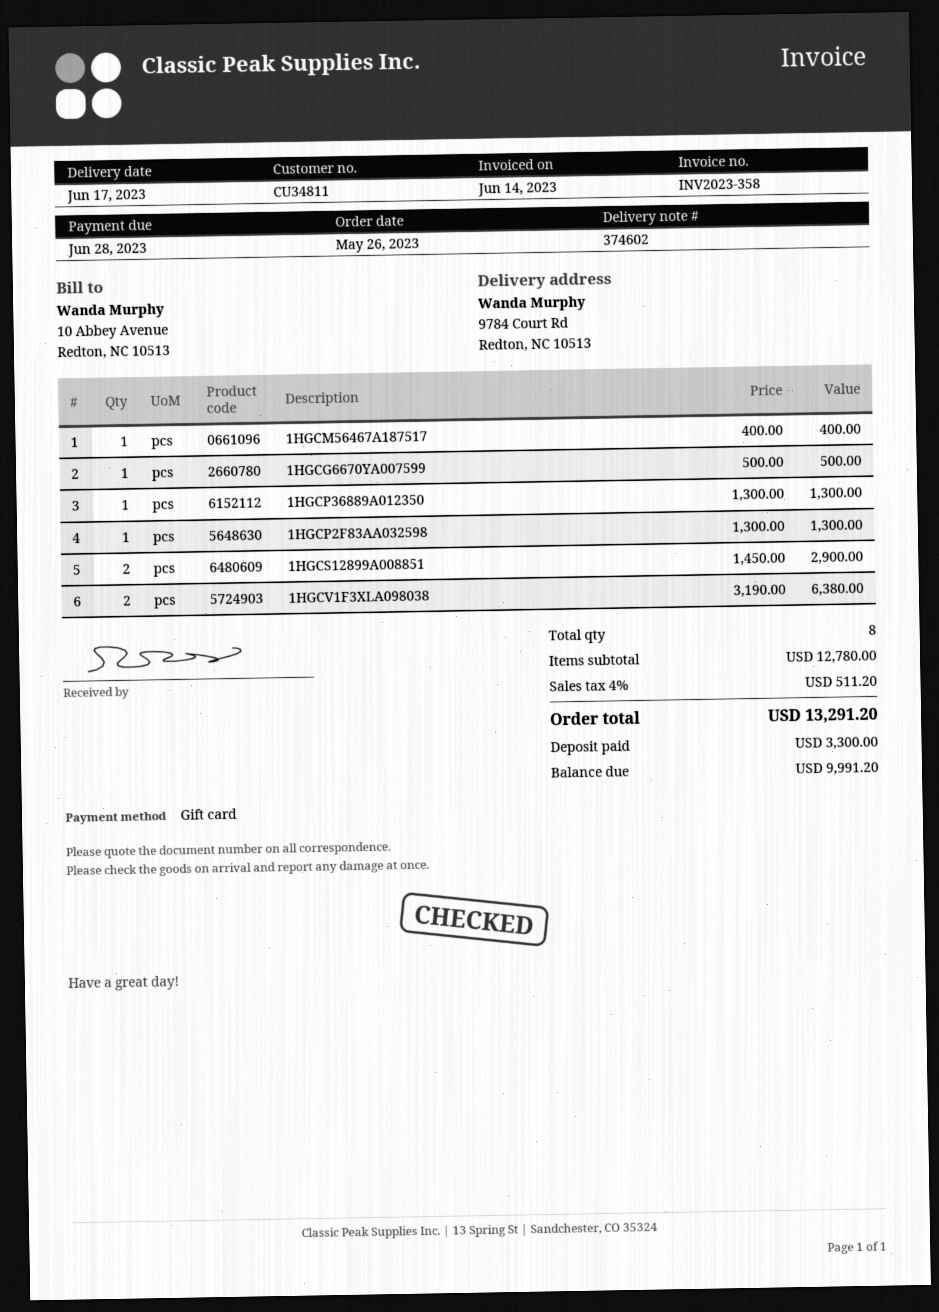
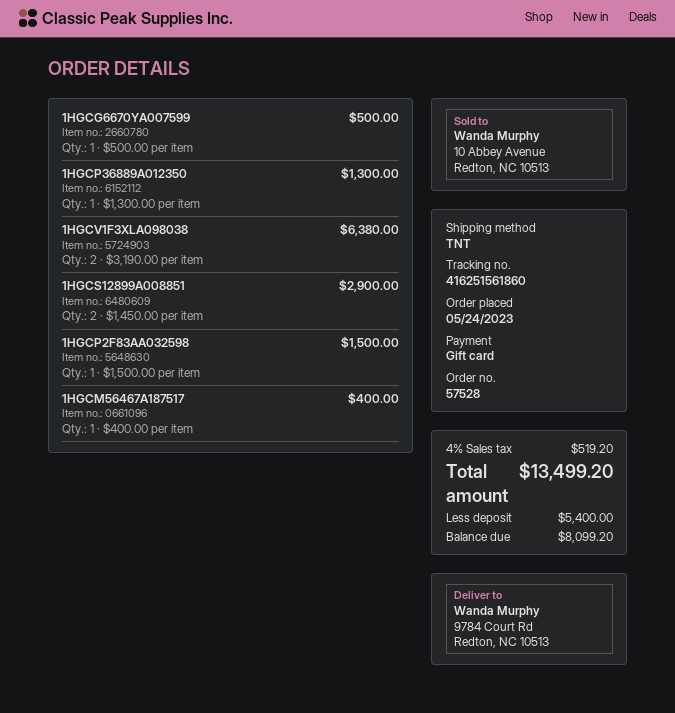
order date: 2023-05-26 -> 2023-05-24
1HGCP2F83AA032598: 1 x 1300.00 = 1300.00 -> 1 x 1500.00 = 1500.00
tax: 4% = 511.20 -> 4% = 519.20
total: 13291.20 -> 13499.20
deposit: 3300.00 -> 5400.00
balance: 9991.20 -> 8099.20

